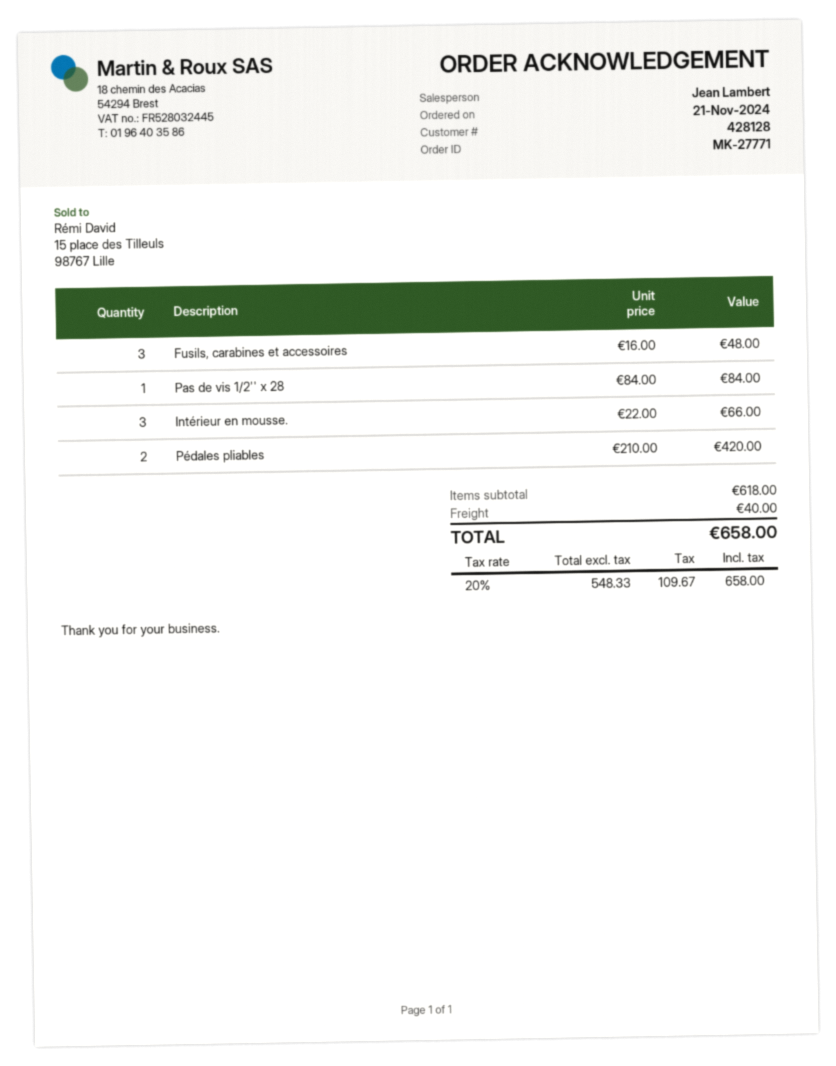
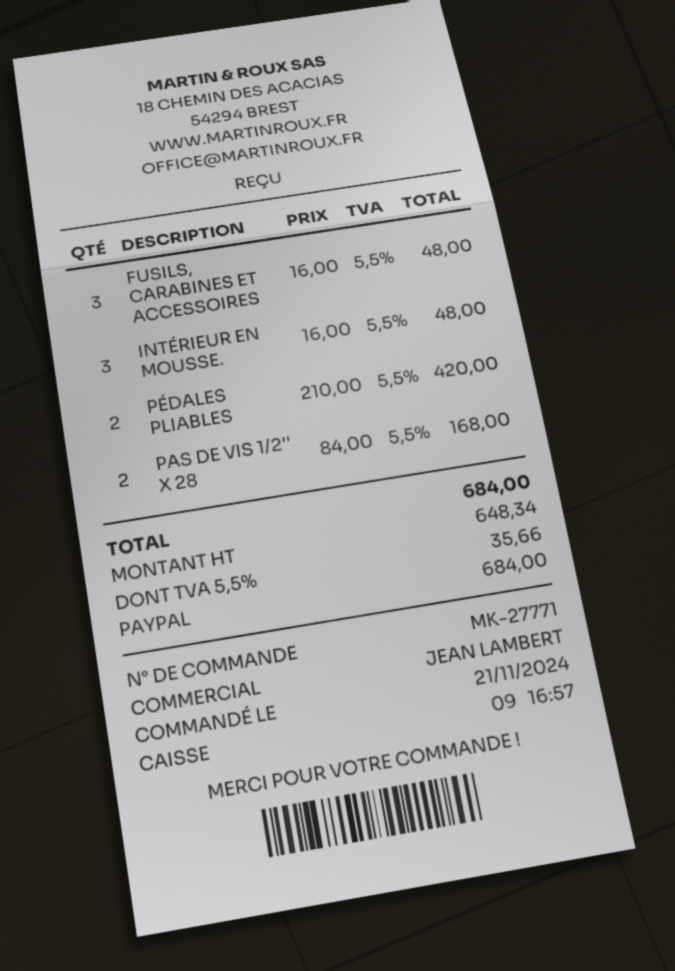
Pas de vis 1/2'' x 28: 1 x 84.00 = 84.00 -> 2 x 84.00 = 168.00
Intérieur en mousse.: 3 x 22.00 = 66.00 -> 3 x 16.00 = 48.00
shipping: 40.00 -> none
net: 548.33 -> 648.34
tax: 20% = 109.67 -> 5.5% = 35.66
total: 658.00 -> 684.00

